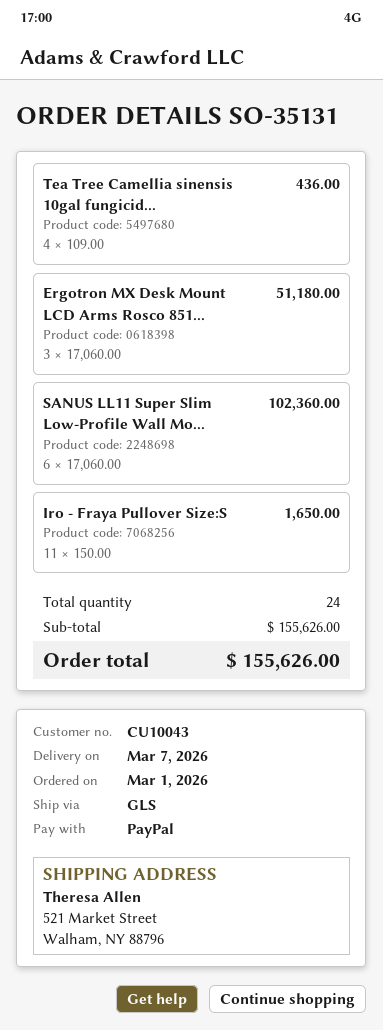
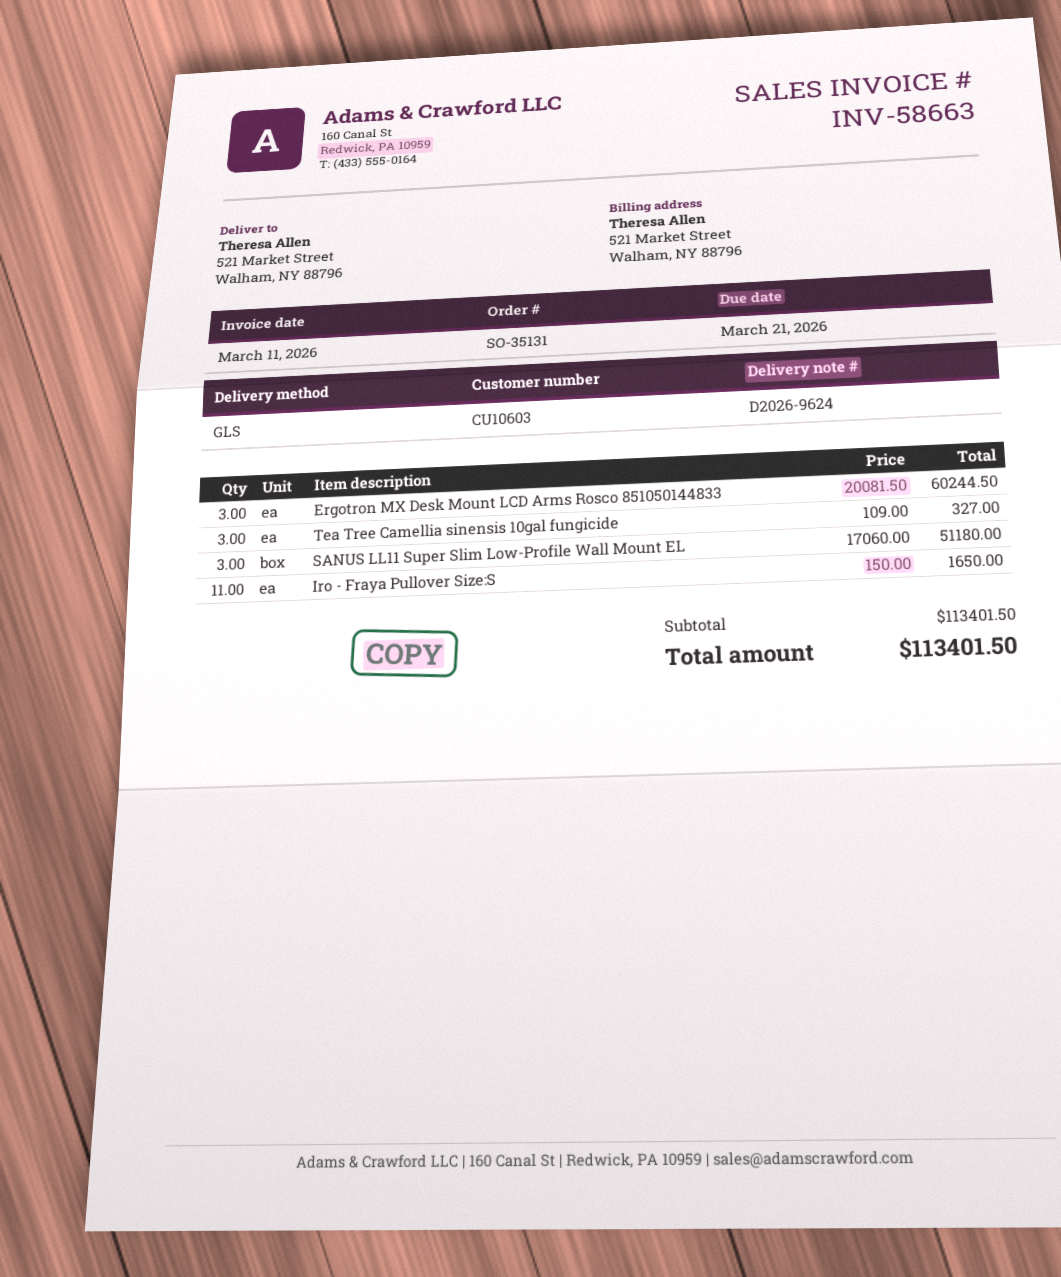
customer number: CU10043 -> CU10603
Tea Tree Camellia sinensis 10gal fungicid...: 4 x 109.00 = 436.00 -> 3 x 109.00 = 327.00
Ergotron MX Desk Mount LCD Arms Rosco 851...: 3 x 17060.00 = 51180.00 -> 3 x 20081.50 = 60244.50
SANUS LL11 Super Slim Low-Profile Wall Mo...: 6 x 17060.00 = 102360.00 -> 3 x 17060.00 = 51180.00
subtotal: 155626.00 -> 113401.50
total: 155626.00 -> 113401.50

